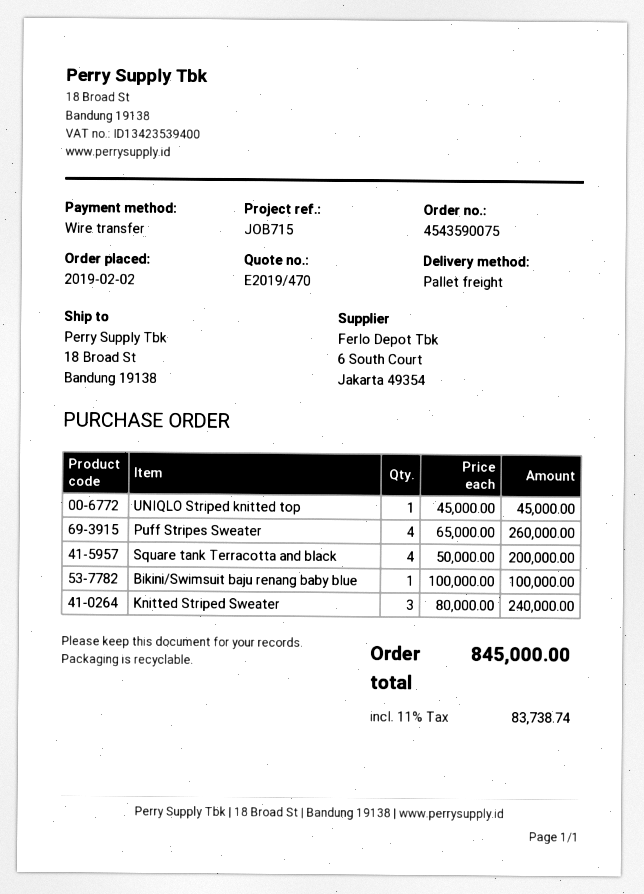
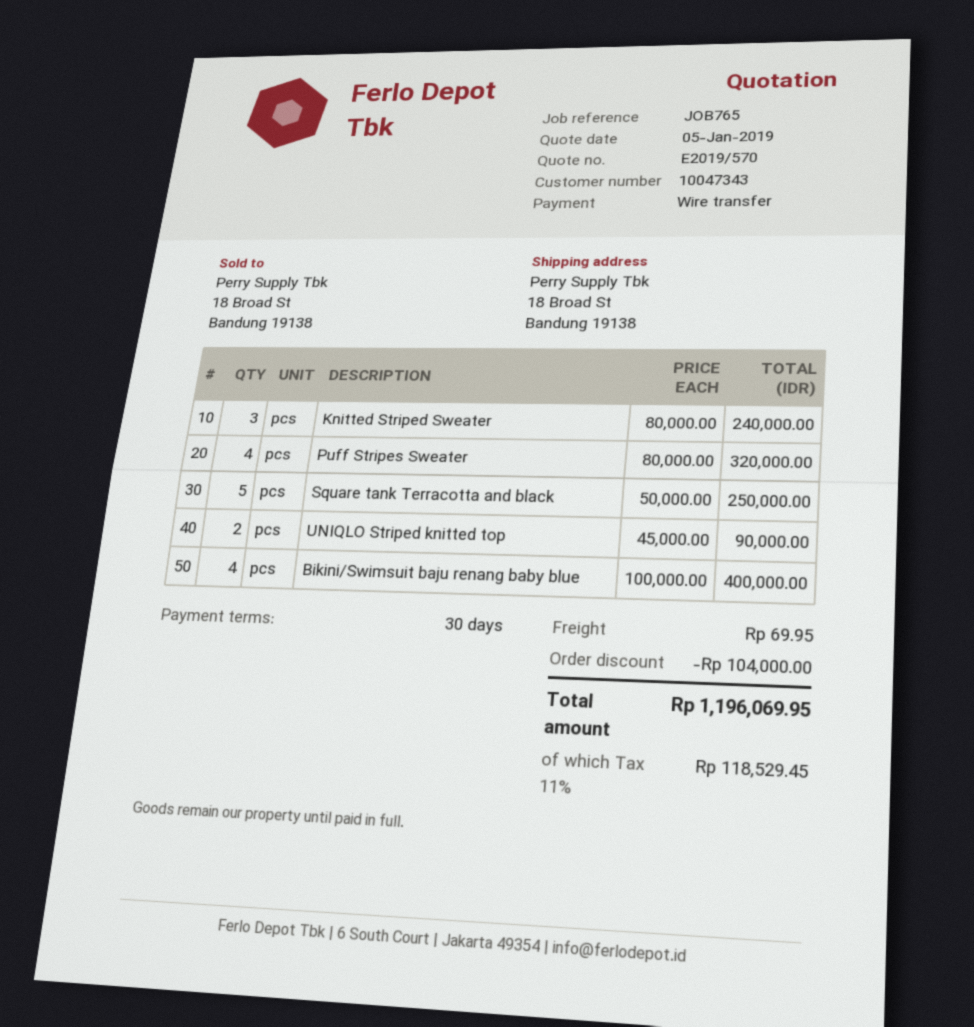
quote number: E2019/470 -> E2019/570
reference: JOB715 -> JOB765
UNIQLO Striped knitted top: 1 x 45000.00 = 45000.00 -> 2 x 45000.00 = 90000.00
Puff Stripes Sweater: 4 x 65000.00 = 260000.00 -> 4 x 80000.00 = 320000.00
Square tank Terracotta and black: 4 x 50000.00 = 200000.00 -> 5 x 50000.00 = 250000.00
Bikini/Swimsuit baju renang baby blue: 1 x 100000.00 = 100000.00 -> 4 x 100000.00 = 400000.00
discount: none -> 104000.00
shipping: none -> 69.95
tax: 11% = 83738.74 -> 11% = 118529.45
total: 845000.00 -> 1196069.95

